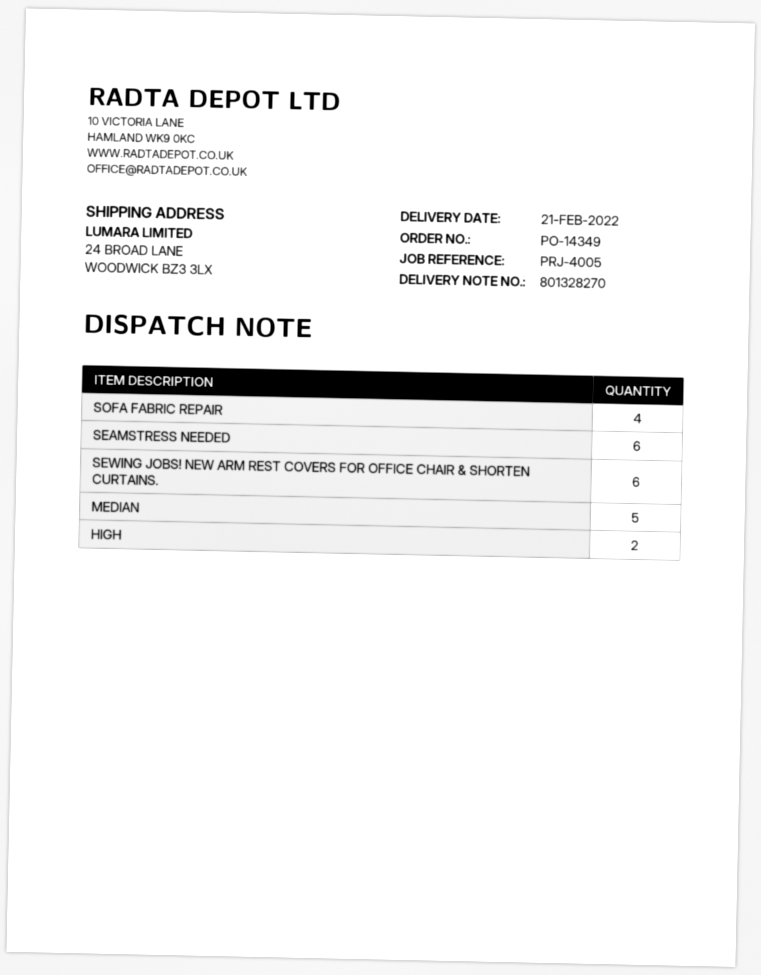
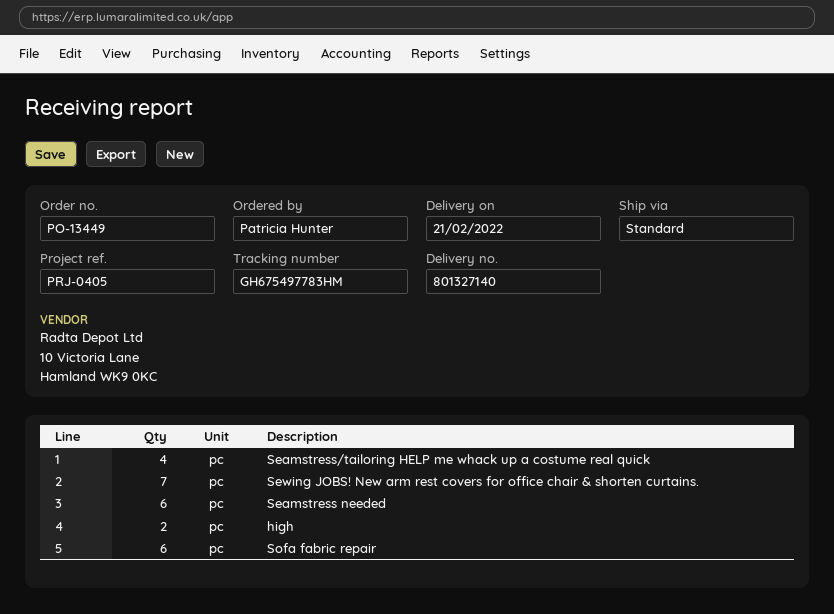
order number: PO-14349 -> PO-13449
delivery note number: 801328270 -> 801327140
reference: PRJ-4005 -> PRJ-0405
SOFA FABRIC REPAIR: 4 -> 6
SEWING JOBS! NEW ARM REST COVERS FOR OFFICE CHAIR & SHORTEN CURTAINS.: 6 -> 7
MEDIAN: 5 -> none
Seamstress/tailoring HELP me whack up a costume real quick: none -> 4

